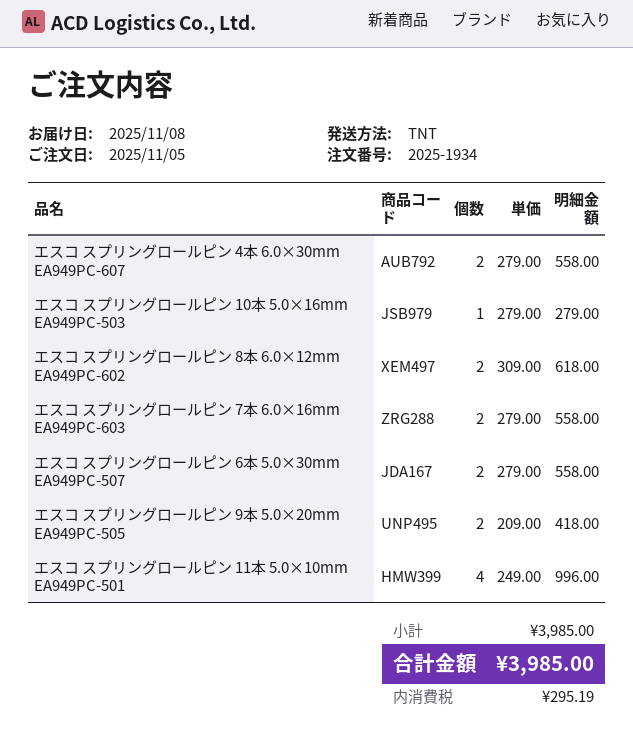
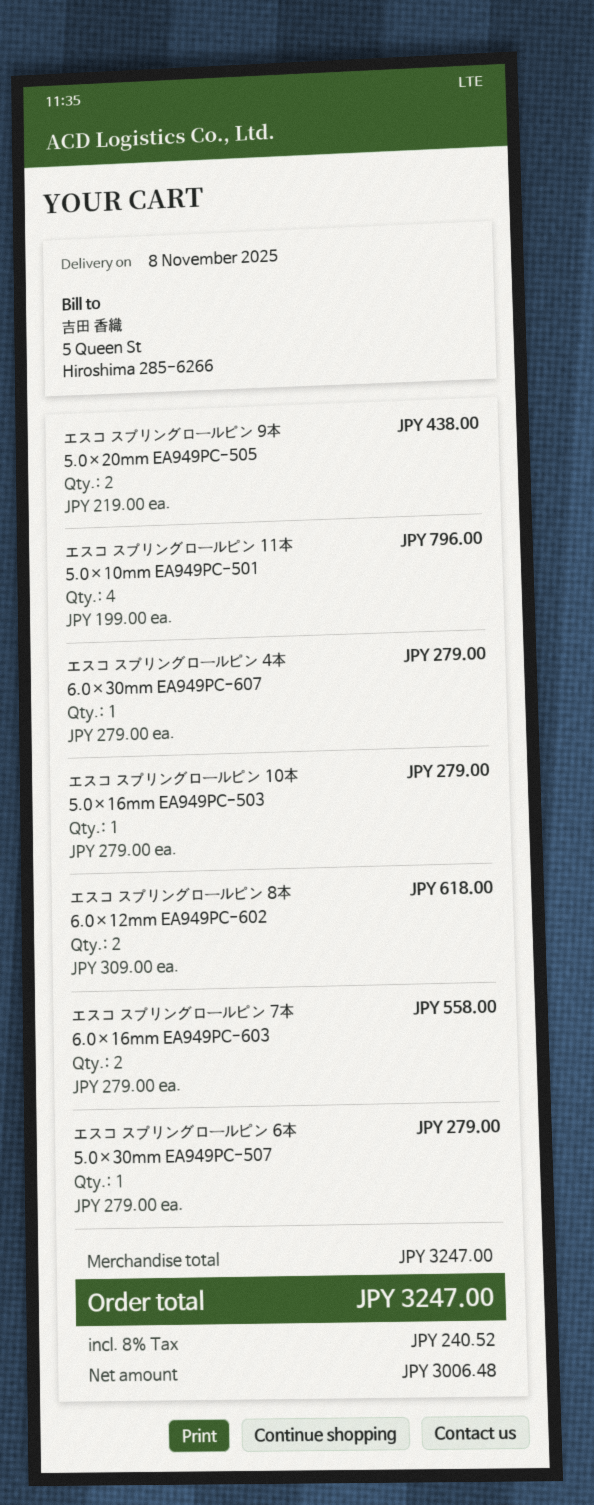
エスコ スプリングロールピン 4本 6.0×30mm EA949PC-607: 2 x 279.00 = 558.00 -> 1 x 279.00 = 279.00
エスコ スプリングロールピン 6本 5.0×30mm EA949PC-507: 2 x 279.00 = 558.00 -> 1 x 279.00 = 279.00
エスコ スプリングロールピン 9本 5.0×20mm EA949PC-505: 2 x 209.00 = 418.00 -> 2 x 219.00 = 438.00
エスコ スプリングロールピン 11本 5.0×10mm EA949PC-501: 4 x 249.00 = 996.00 -> 4 x 199.00 = 796.00
subtotal: 3985.00 -> 3247.00
tax: 295.19 -> 240.52
total: 3985.00 -> 3247.00

